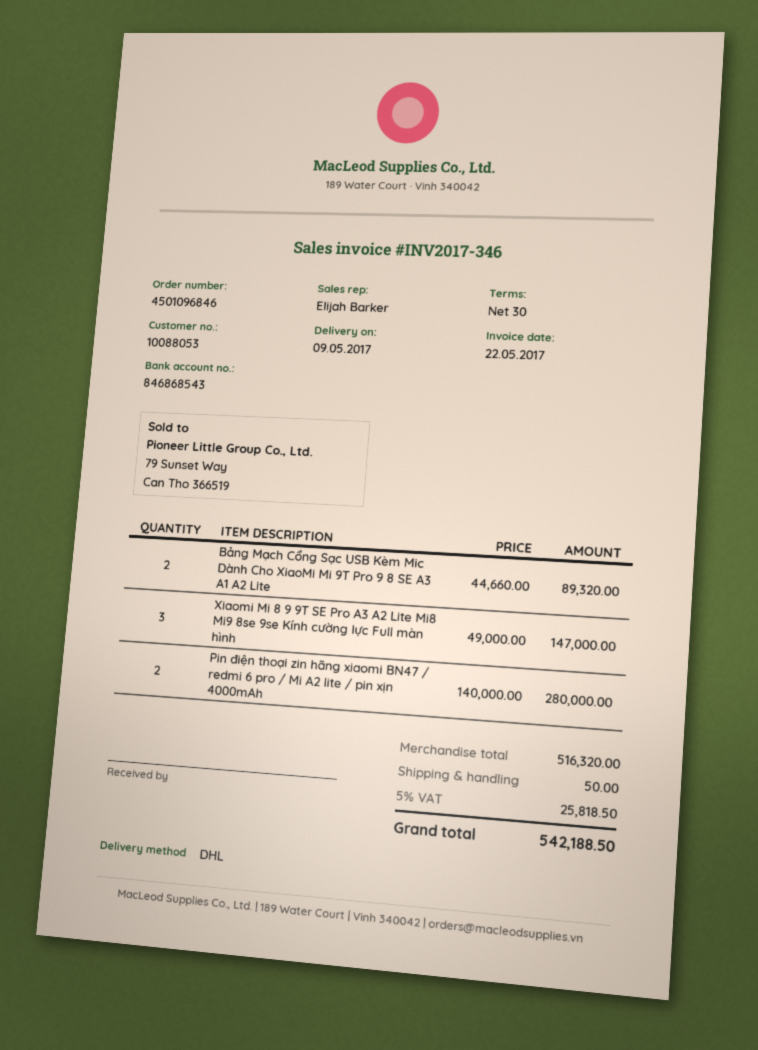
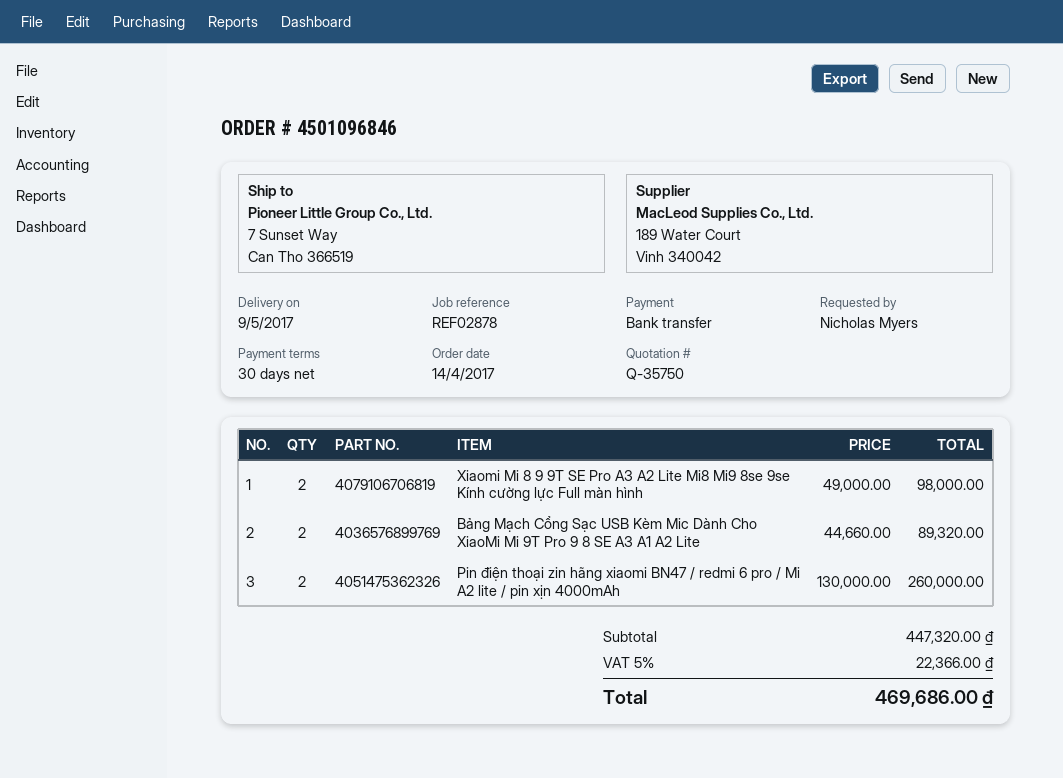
Xiaomi Mi 8 9 9T SE Pro A3 A2 Lite Mi8 Mi9 8se 9se Kính cường lực Full màn hình: 3 x 49000.00 = 147000.00 -> 2 x 49000.00 = 98000.00
Pin điện thoại zin hãng xiaomi BN47 / redmi 6 pro / Mi A2 lite / pin xịn 4000mAh: 2 x 140000.00 = 280000.00 -> 2 x 130000.00 = 260000.00
subtotal: 516320.00 -> 447320.00
shipping: 50.00 -> none
tax: 5% = 25818.50 -> 5% = 22366.00
total: 542188.50 -> 469686.00

